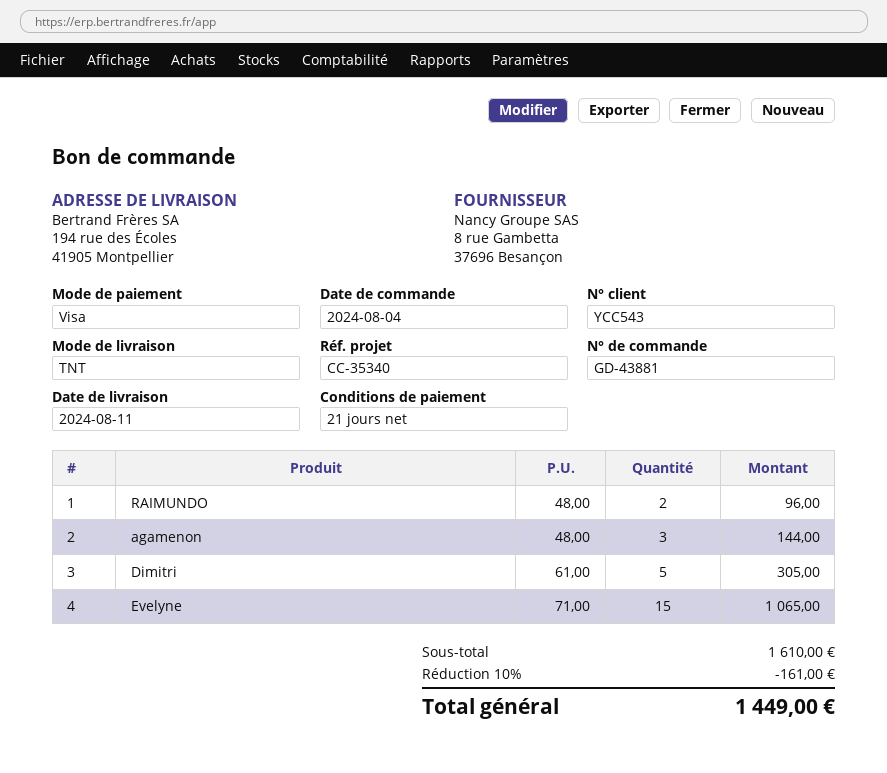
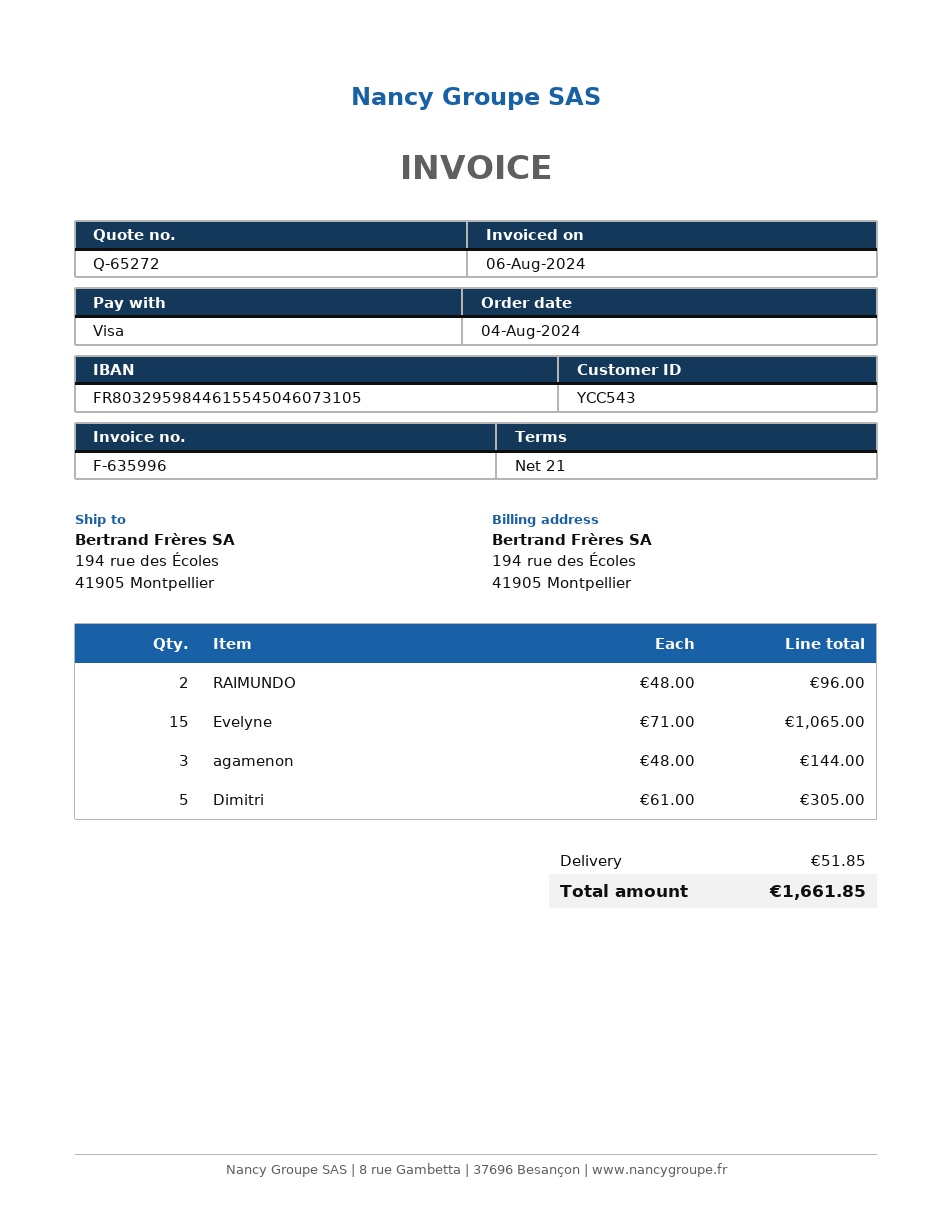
discount: 10% = 161.00 -> none
shipping: none -> 51.85
total: 1449.00 -> 1661.85

